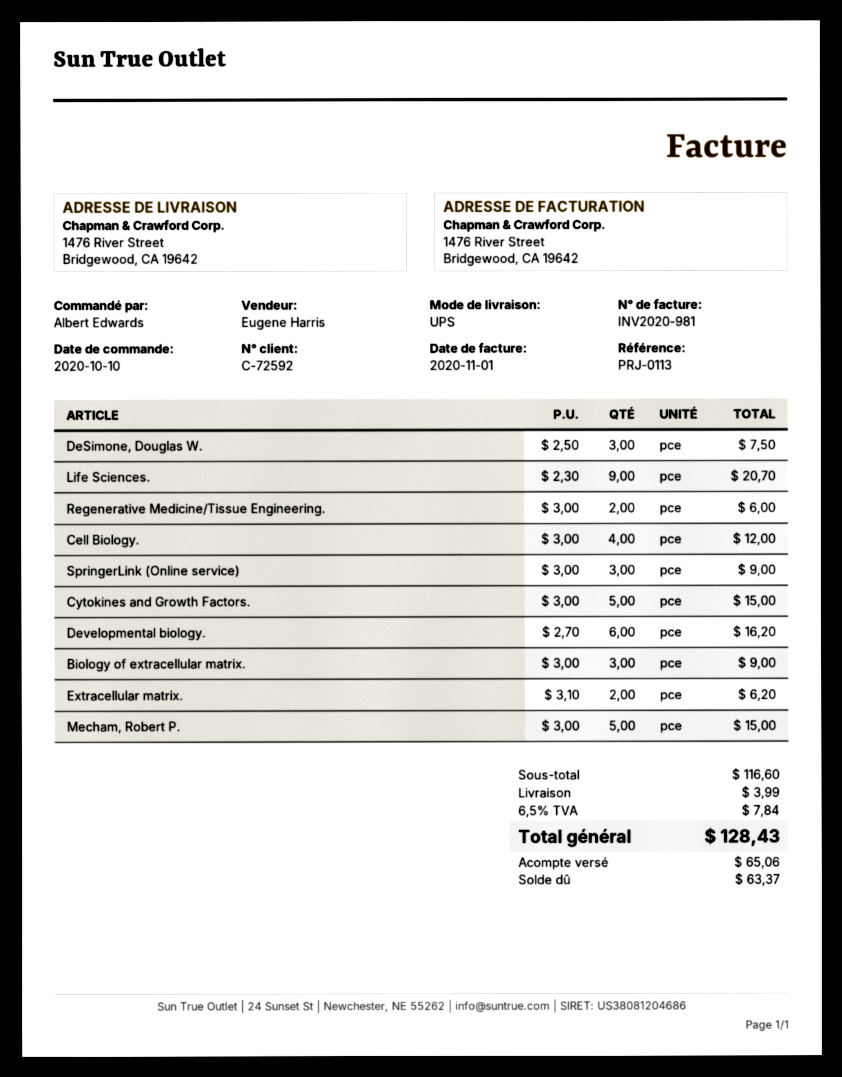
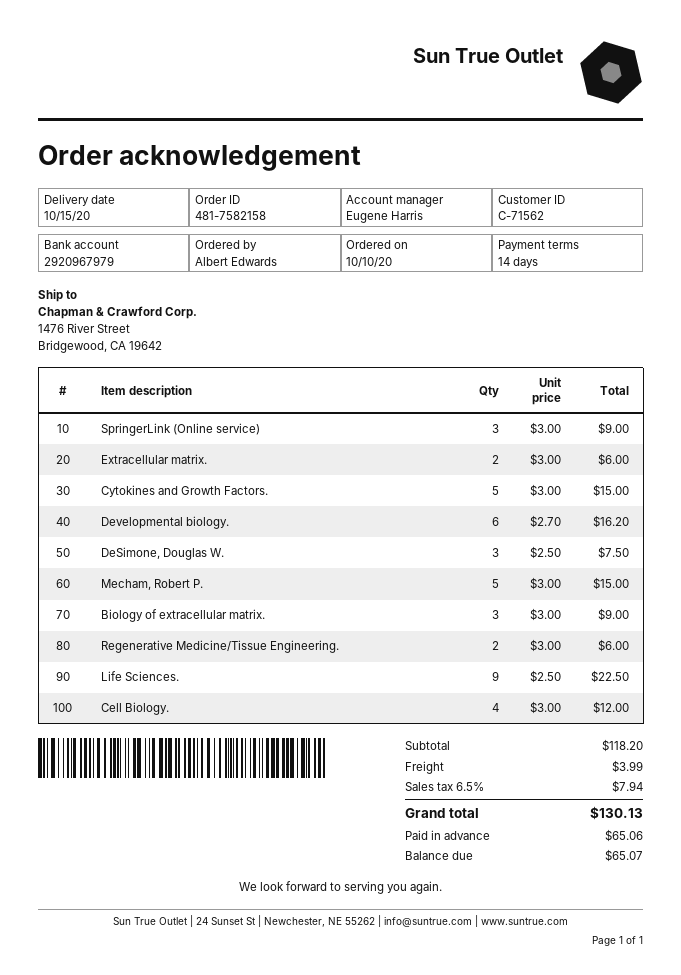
customer number: C-72592 -> C-71562
Life Sciences.: 9 x 2.30 = 20.70 -> 9 x 2.50 = 22.50
Extracellular matrix.: 2 x 3.10 = 6.20 -> 2 x 3.00 = 6.00
subtotal: 116.60 -> 118.20
tax: 6.5% = 7.84 -> 6.5% = 7.94
total: 128.43 -> 130.13
balance: 63.37 -> 65.07

